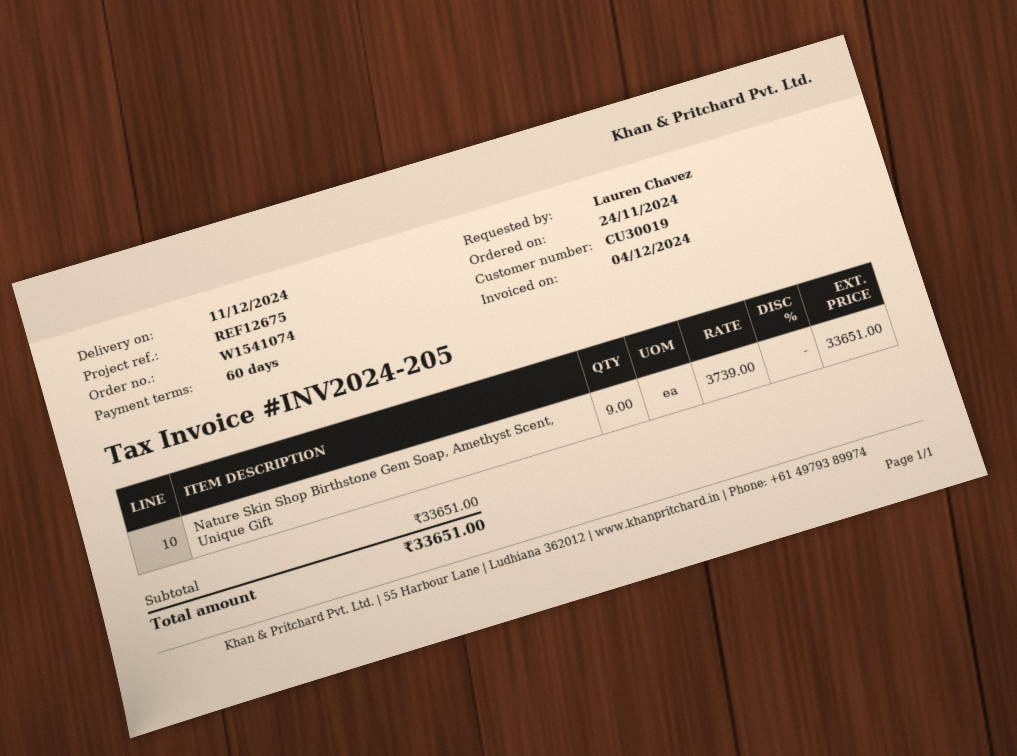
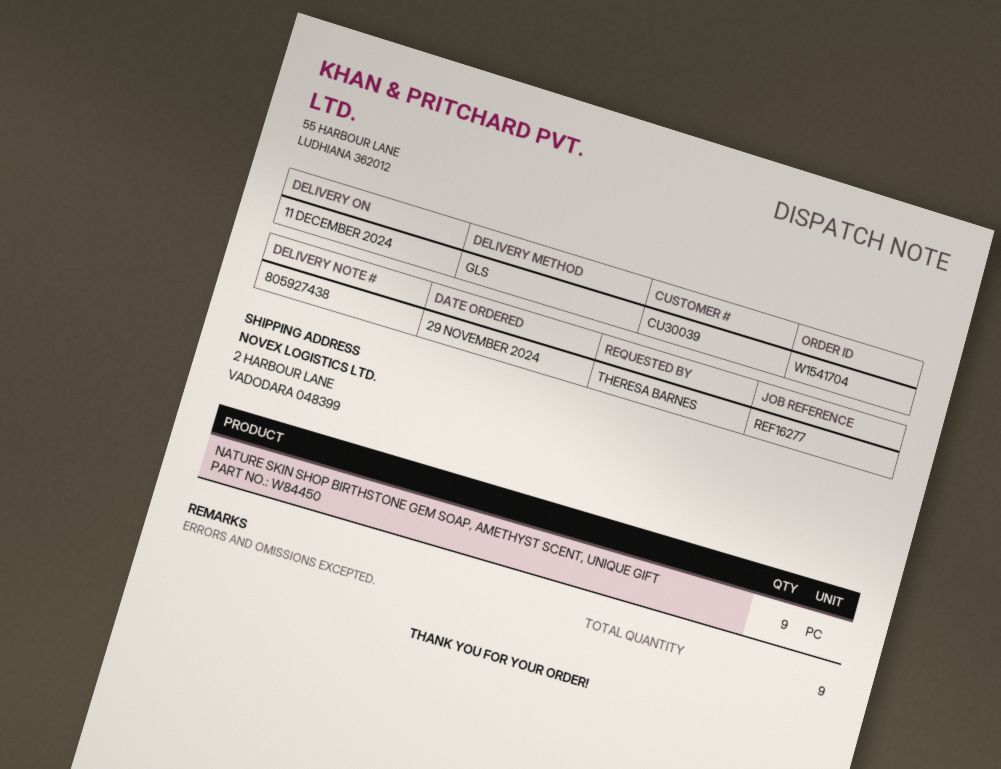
order number: W1541074 -> W1541704
order date: 2024-11-24 -> 2024-11-29
customer number: CU30019 -> CU30039
reference: REF12675 -> REF16277
ordered by: Lauren Chavez -> THERESA BARNES

